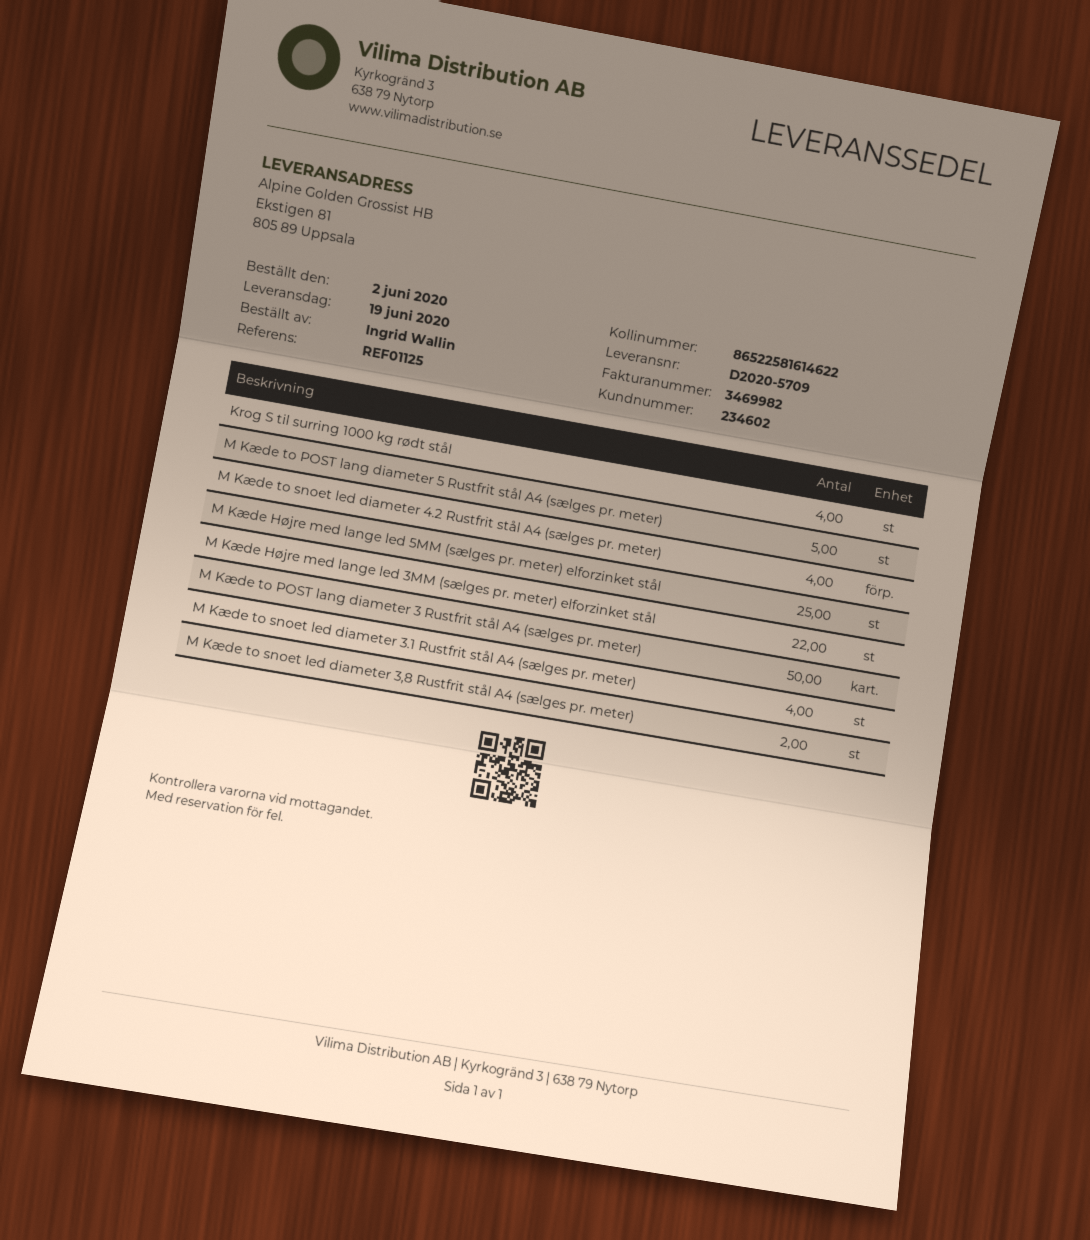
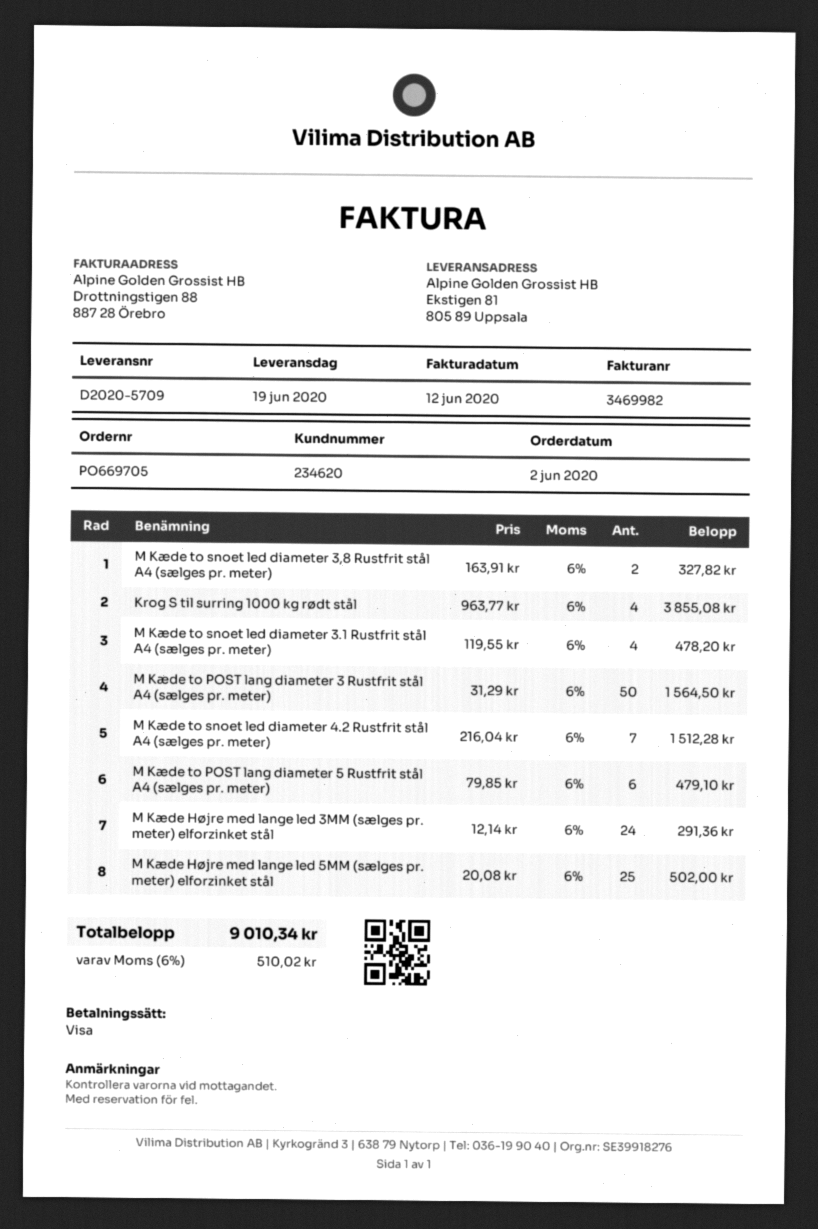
customer number: 234602 -> 234620
M Kæde to POST lang diameter 5 Rustfrit stål A4 (sælges pr. meter): 5 -> 6
M Kæde to snoet led diameter 4.2 Rustfrit stål A4 (sælges pr. meter): 4 -> 7
M Kæde Højre med lange led 3MM (sælges pr. meter) elforzinket stål: 22 -> 24

